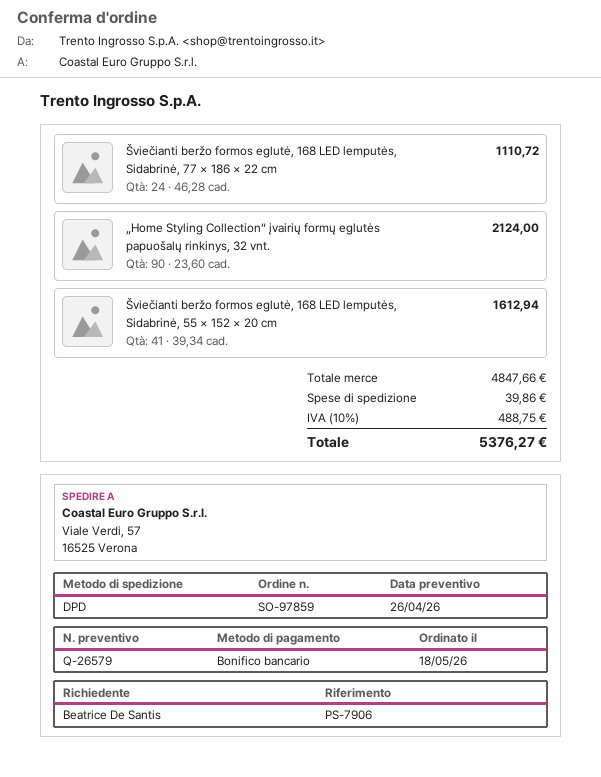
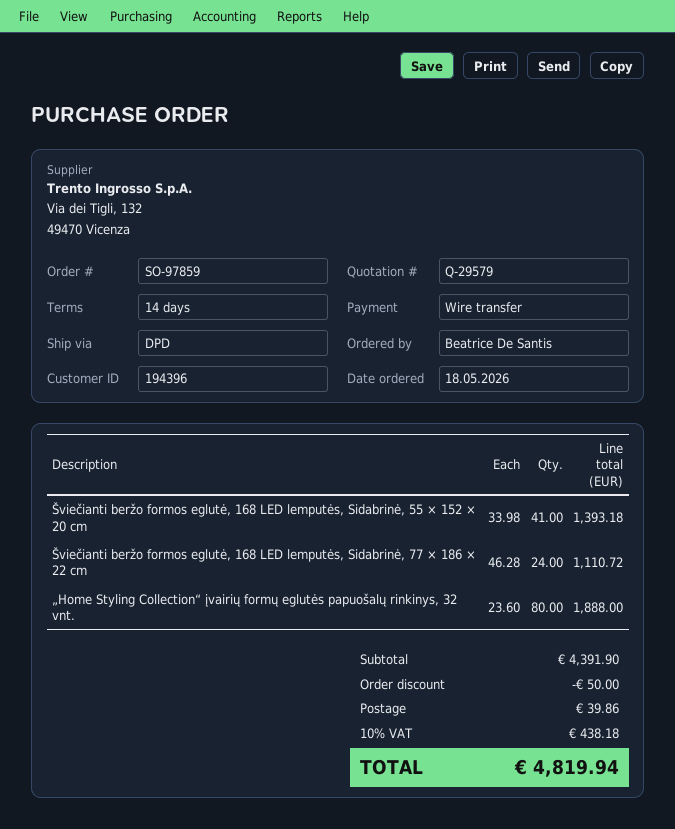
quote number: Q-26579 -> Q-29579
„Home Styling Collection“ įvairių formų eglutės papuošalų rinkinys, 32 vnt.: 90 x 23.60 = 2124.00 -> 80 x 23.60 = 1888.00
Šviečianti beržo formos eglutė, 168 LED lemputės, Sidabrinė, 55 × 152 × 20 cm: 41 x 39.34 = 1612.94 -> 41 x 33.98 = 1393.18
subtotal: 4847.66 -> 4391.90
discount: none -> 50.00
tax: 10% = 488.75 -> 10% = 438.18
total: 5376.27 -> 4819.94

